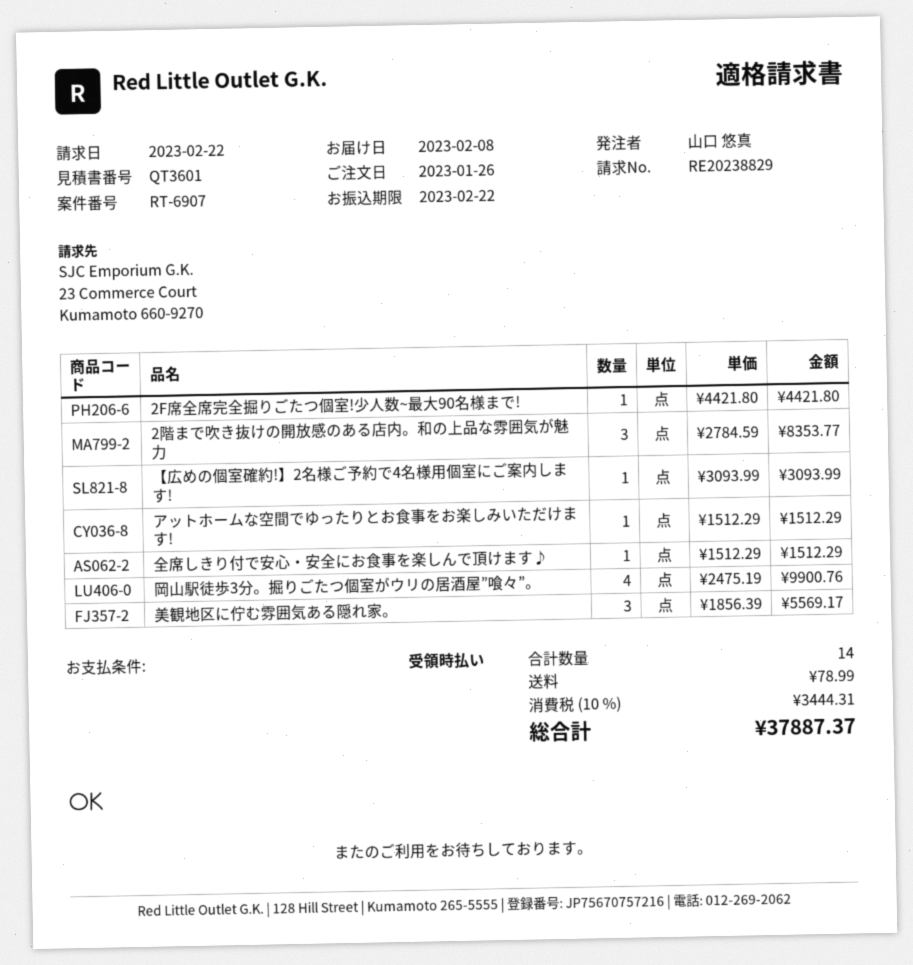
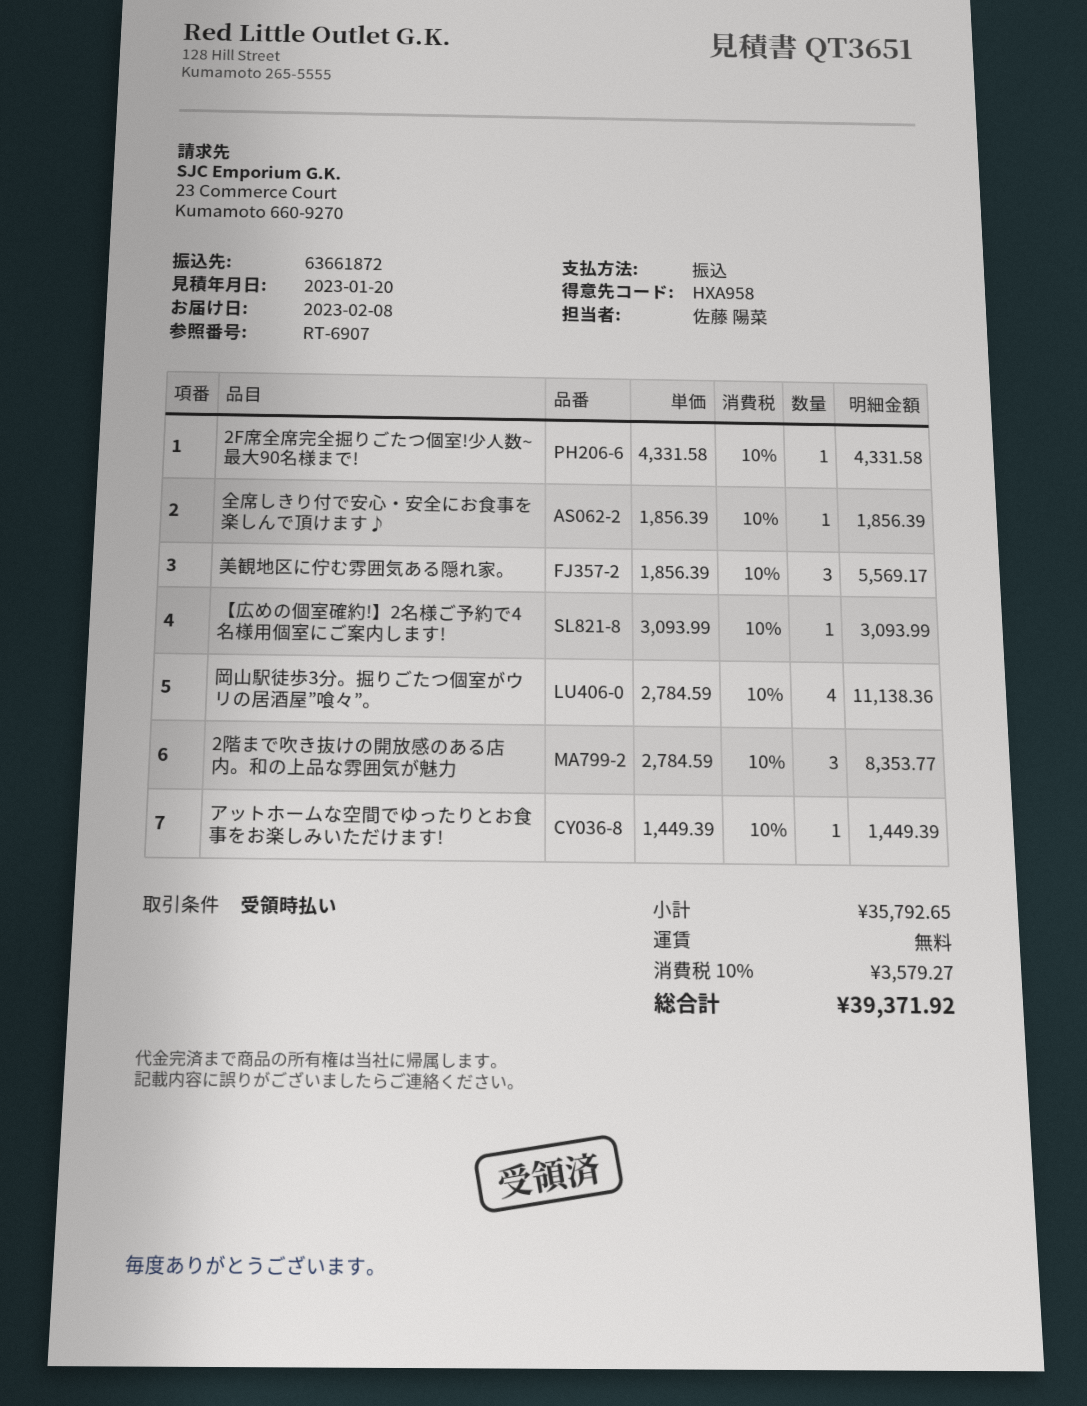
quote number: QT3601 -> QT3651
2F席全席完全掘りごたつ個室!少人数~最大90名様まで!: 1 x 4421.80 = 4421.80 -> 1 x 4331.58 = 4331.58
アットホームな空間でゆったりとお食事をお楽しみいただけます!: 1 x 1512.29 = 1512.29 -> 1 x 1449.39 = 1449.39
全席しきり付で安心・安全にお食事を楽しんで頂けます♪: 1 x 1512.29 = 1512.29 -> 1 x 1856.39 = 1856.39
岡山駅徒歩3分。掘りごたつ個室がウリの居酒屋”喰々”。: 4 x 2475.19 = 9900.76 -> 4 x 2784.59 = 11138.36
shipping: 78.99 -> 0.00
tax: 10% = 3444.31 -> 10% = 3579.27
total: 37887.37 -> 39371.92

